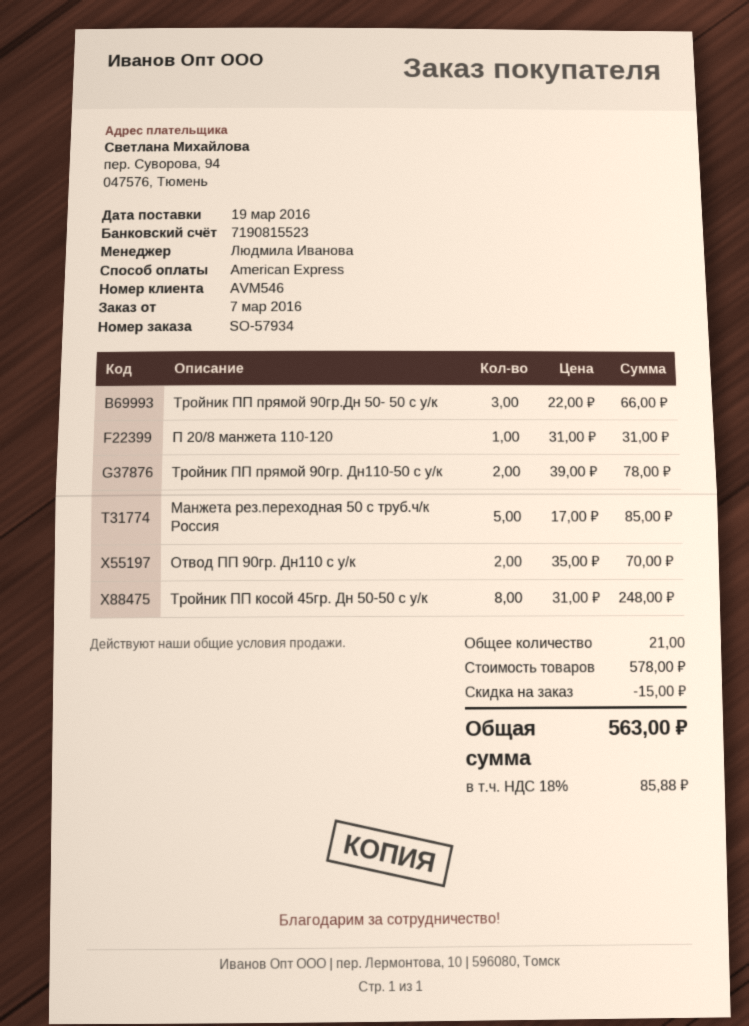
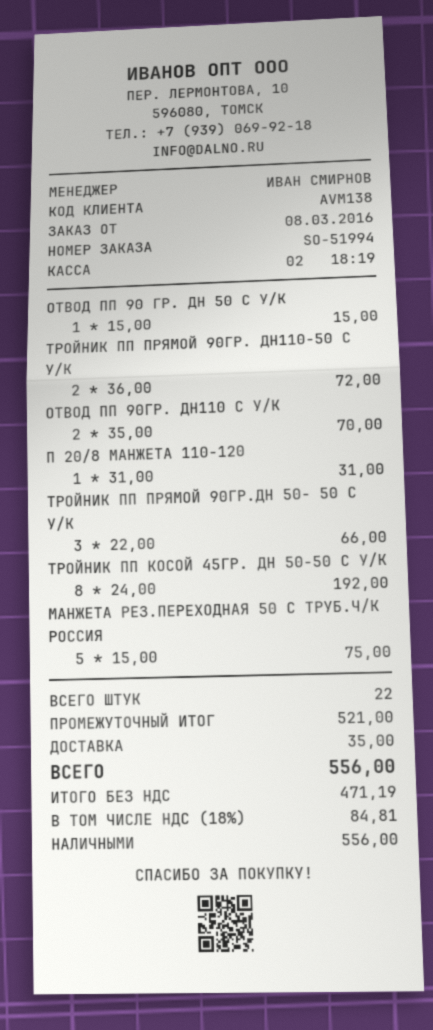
order number: SO-57934 -> SO-51994
order date: 2016-03-07 -> 2016-03-08
customer number: AVM546 -> AVM138
sales rep: Людмила Иванова -> ИВАН СМИРНОВ
payment method: American Express -> cash
Тройник ПП прямой 90гр. Дн110-50 с у/к: 2 x 39.00 = 78.00 -> 2 x 36.00 = 72.00
Манжета рез.переходная 50 с труб.ч/к Россия: 5 x 17.00 = 85.00 -> 5 x 15.00 = 75.00
Тройник ПП косой 45гр. Дн 50-50 с у/к: 8 x 31.00 = 248.00 -> 8 x 24.00 = 192.00
ОТВОД ПП 90 ГР. ДН 50 С У/К: none -> 1 x 15.00 = 15.00
total quantity: 21 -> 22
subtotal: 578.00 -> 521.00
discount: 15.00 -> none
shipping: none -> 35.00
tax: 18% = 85.88 -> 18% = 84.81
total: 563.00 -> 556.00

